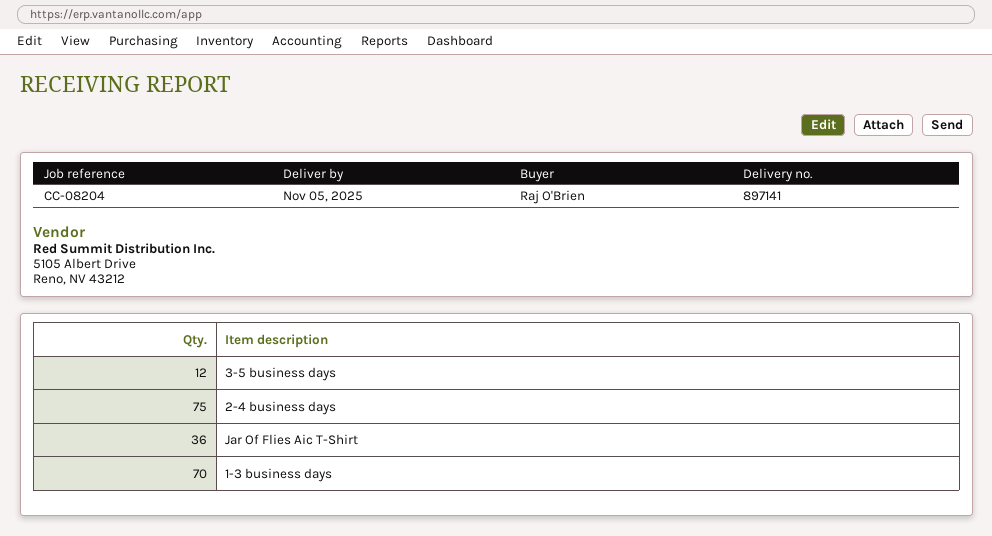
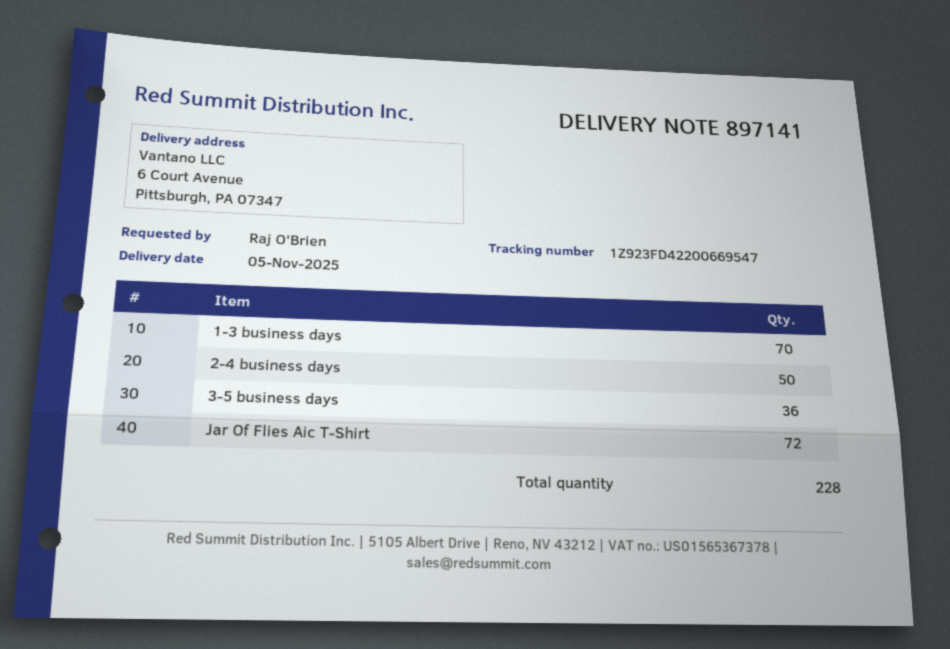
3-5 business days: 12 -> 36
2-4 business days: 75 -> 50
Jar Of Flies Aic T-Shirt: 36 -> 72

